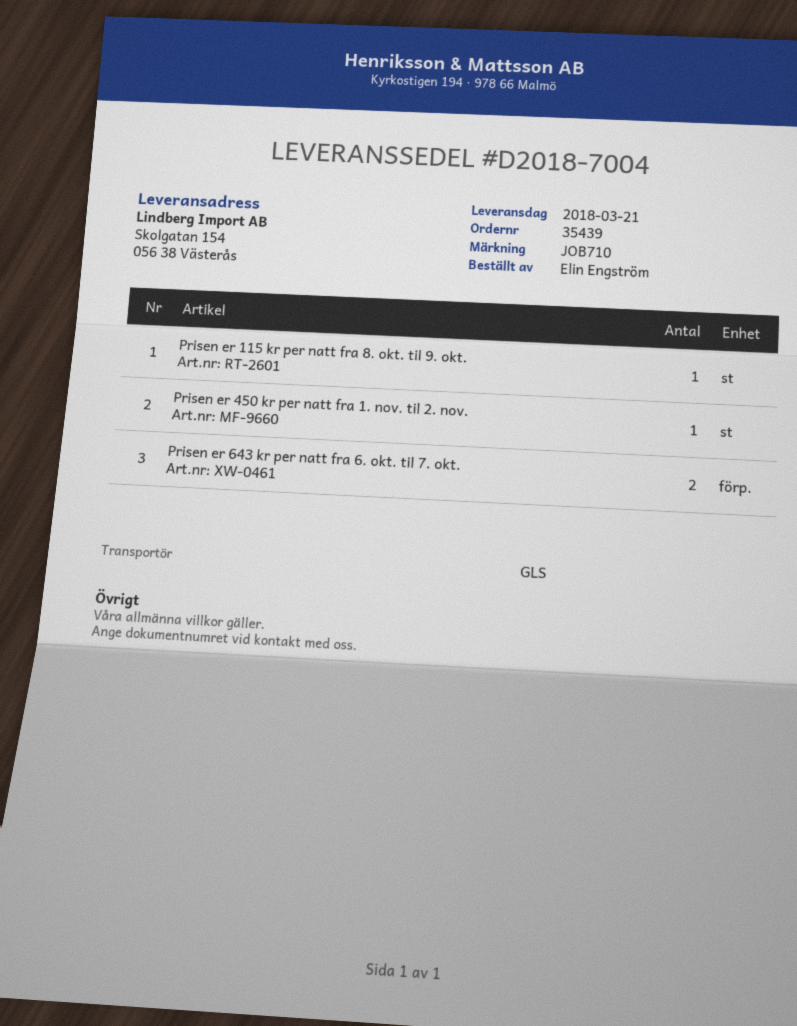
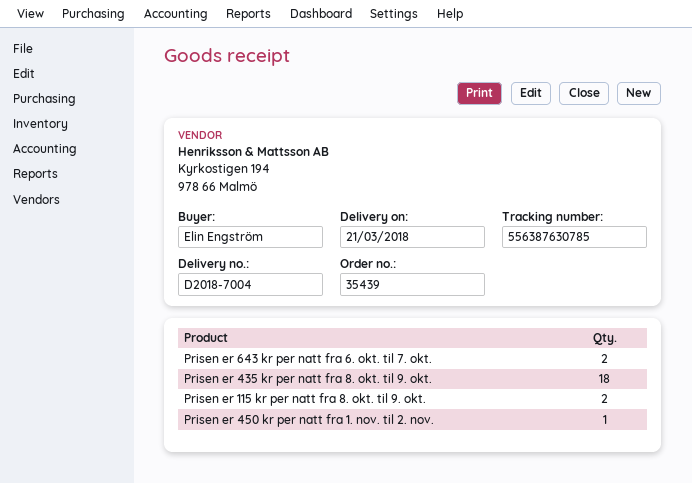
Prisen er 115 kr per natt fra 8. okt. til 9. okt.: 1 -> 2
Prisen er 435 kr per natt fra 8. okt. til 9. okt.: none -> 18

